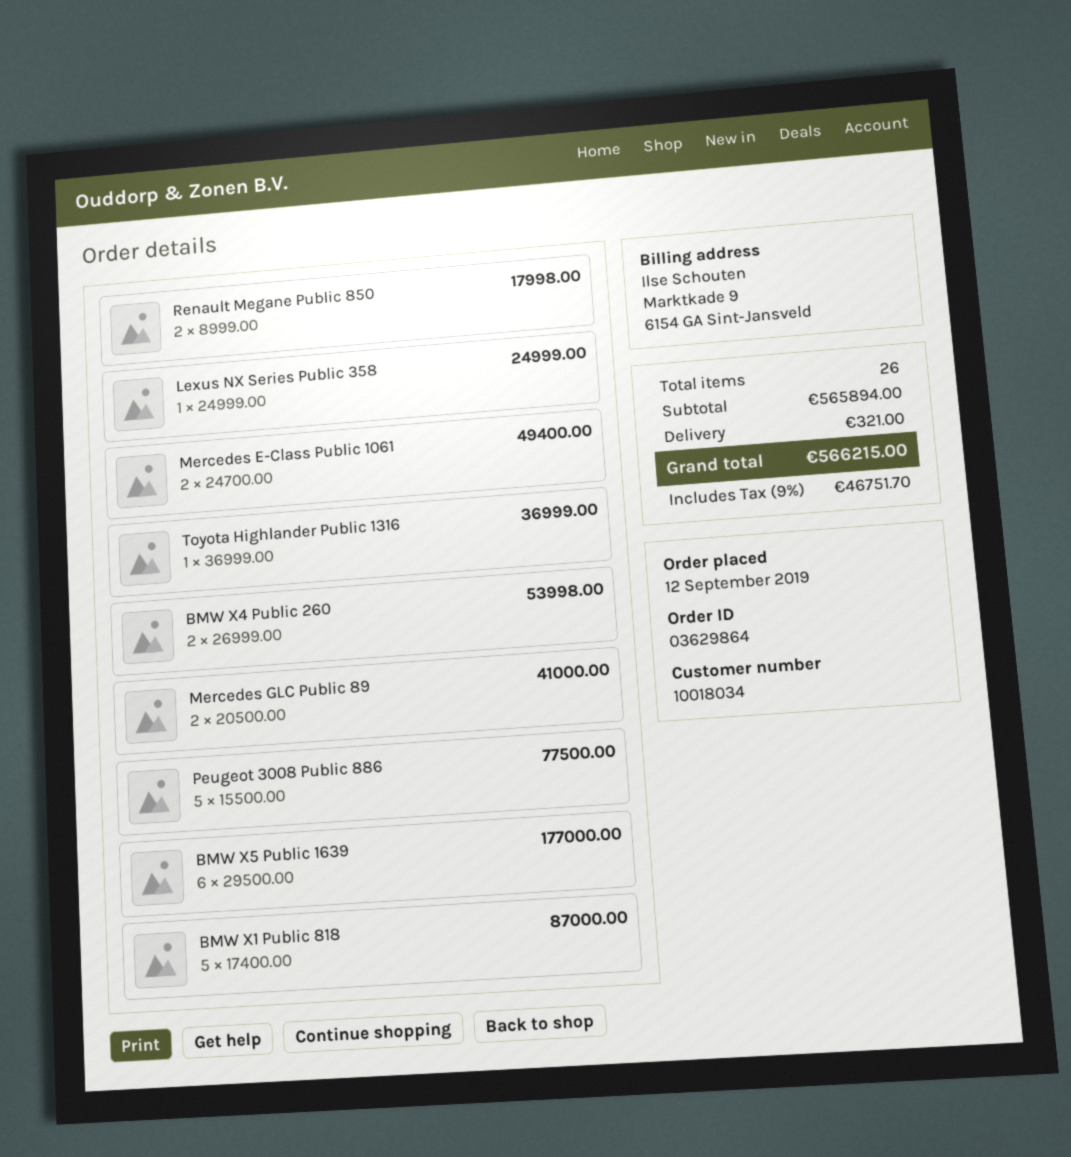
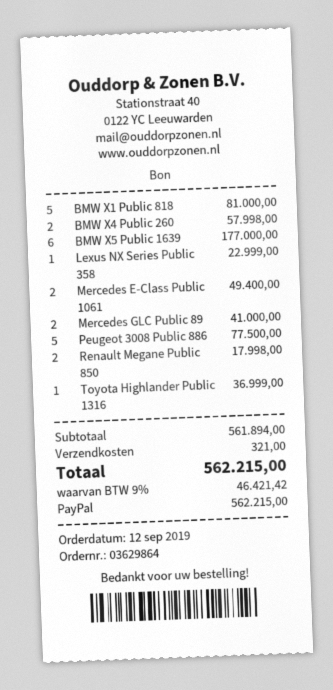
Lexus NX Series Public 358: 1 for 24999.00 -> 1 for 22999.00
BMW X4 Public 260: 2 for 53998.00 -> 2 for 57998.00
BMW X1 Public 818: 5 for 87000.00 -> 5 for 81000.00
subtotal: 565894.00 -> 561894.00
tax: 9% = 46751.70 -> 9% = 46421.42
total: 566215.00 -> 562215.00

